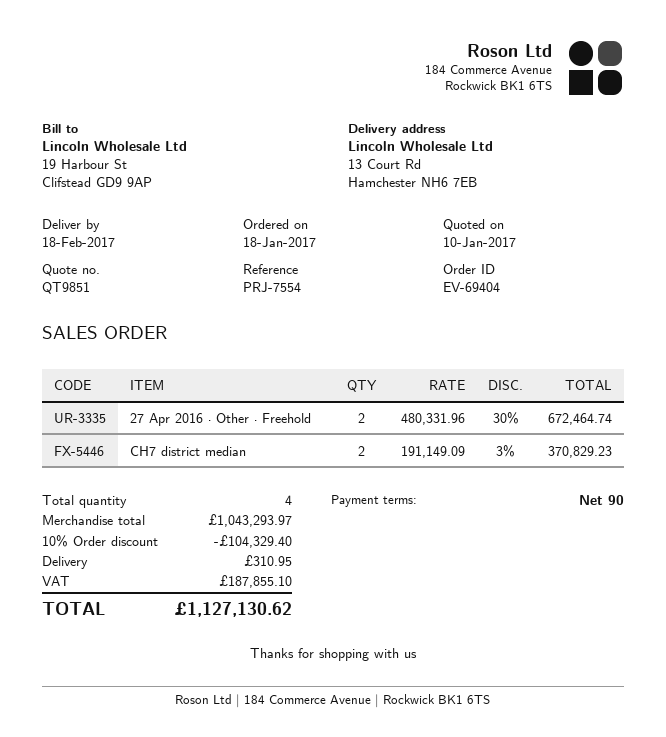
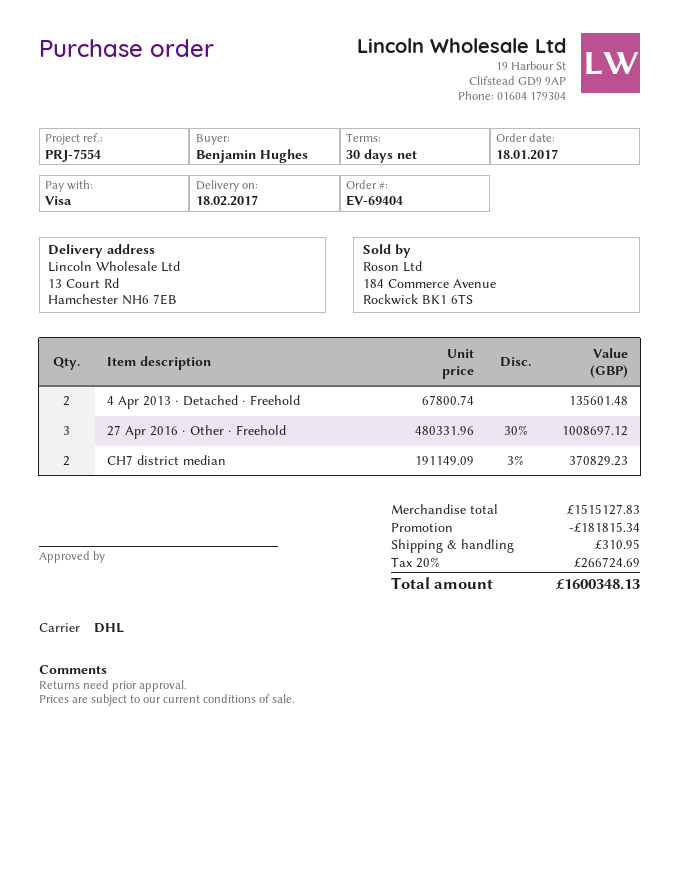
payment terms: 90 days -> 30 days
27 Apr 2016 · Other · Freehold: 2 x 480331.96 - 30% = 672464.74 -> 3 x 480331.96 - 30% = 1008697.12
4 Apr 2013 · Detached · Freehold: none -> 2 x 67800.74 = 135601.48
subtotal: 1043293.97 -> 1515127.83
discount: 104329.40 -> 181815.34
tax: 187855.10 -> 266724.69
total: 1127130.62 -> 1600348.13

